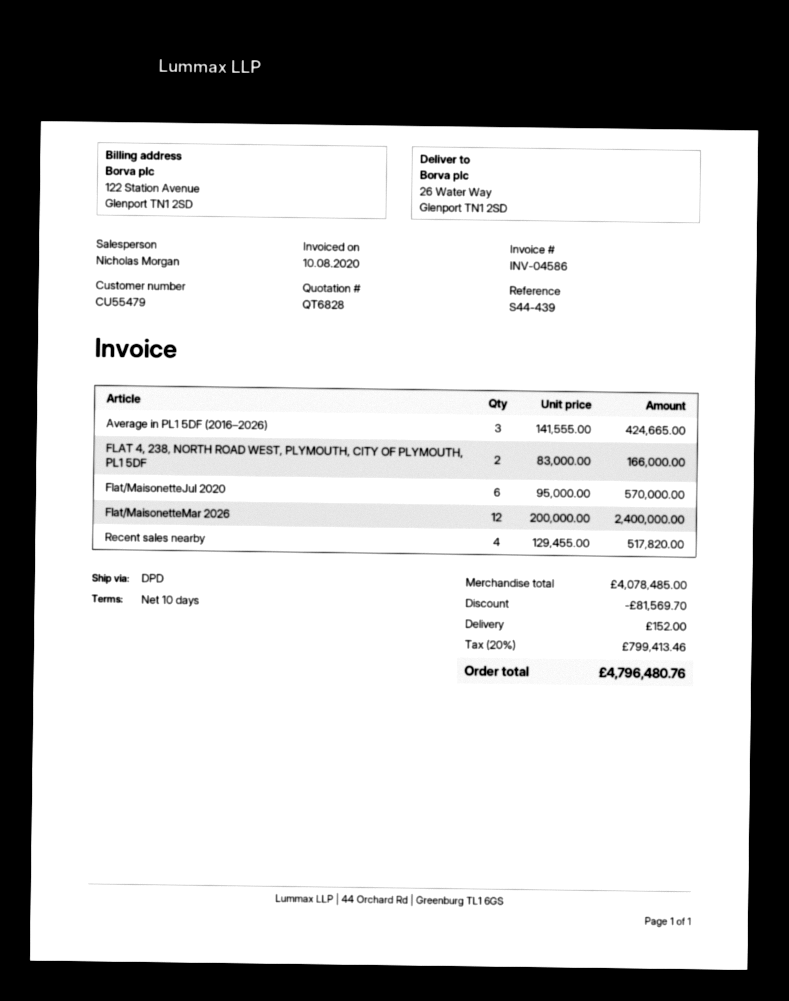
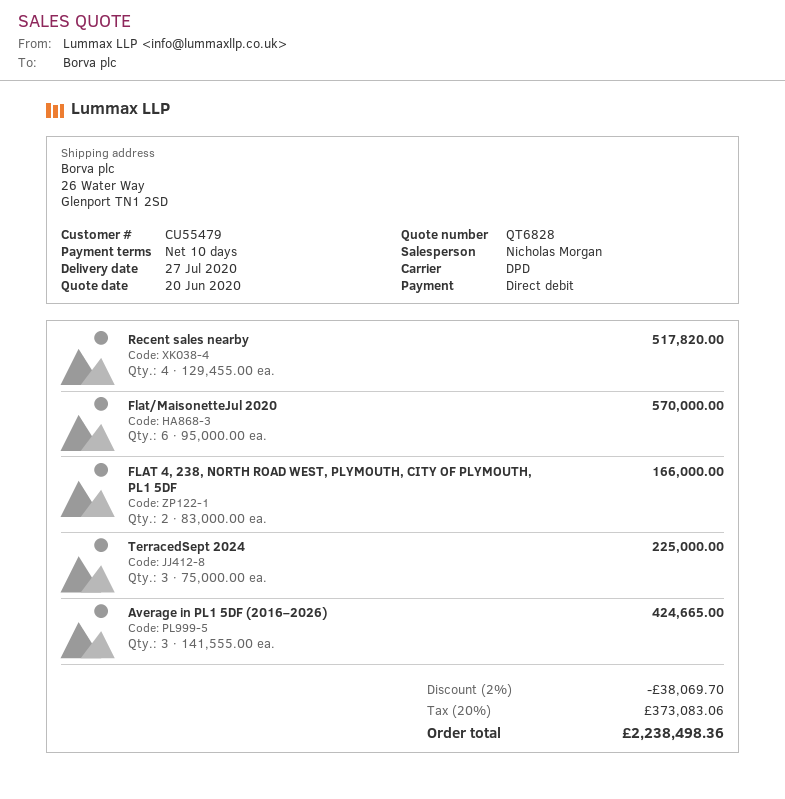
Flat/MaisonetteMar 2026: 12 x 200000.00 = 2400000.00 -> none
TerracedSept 2024: none -> 3 x 75000.00 = 225000.00
discount: 81569.70 -> 38069.70
shipping: 152.00 -> none
tax: 20% = 799413.46 -> 20% = 373083.06
total: 4796480.76 -> 2238498.36

